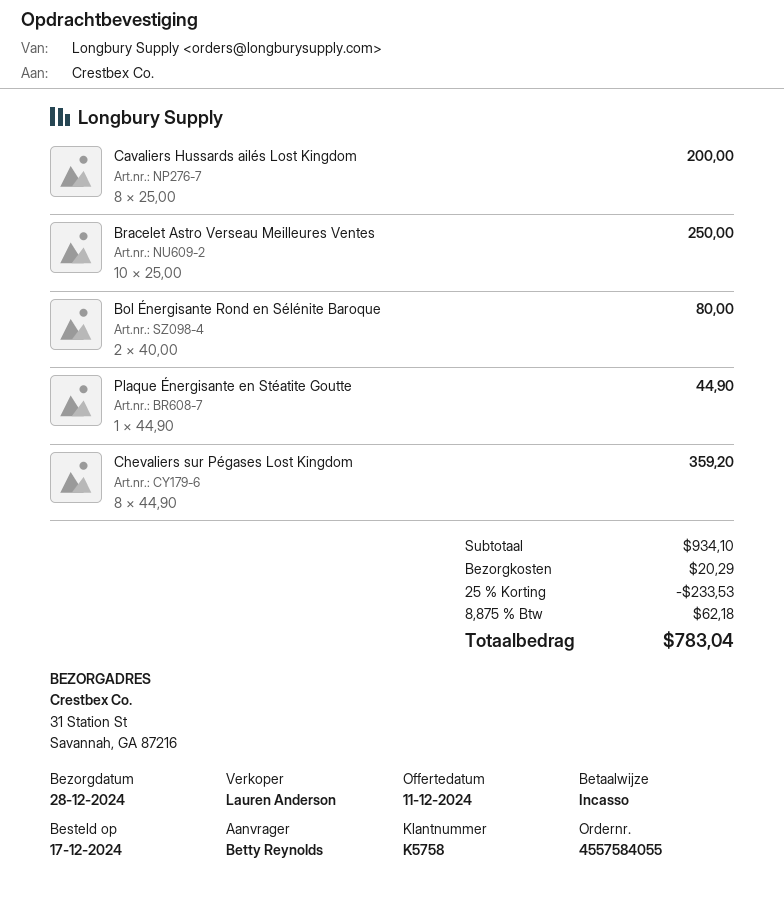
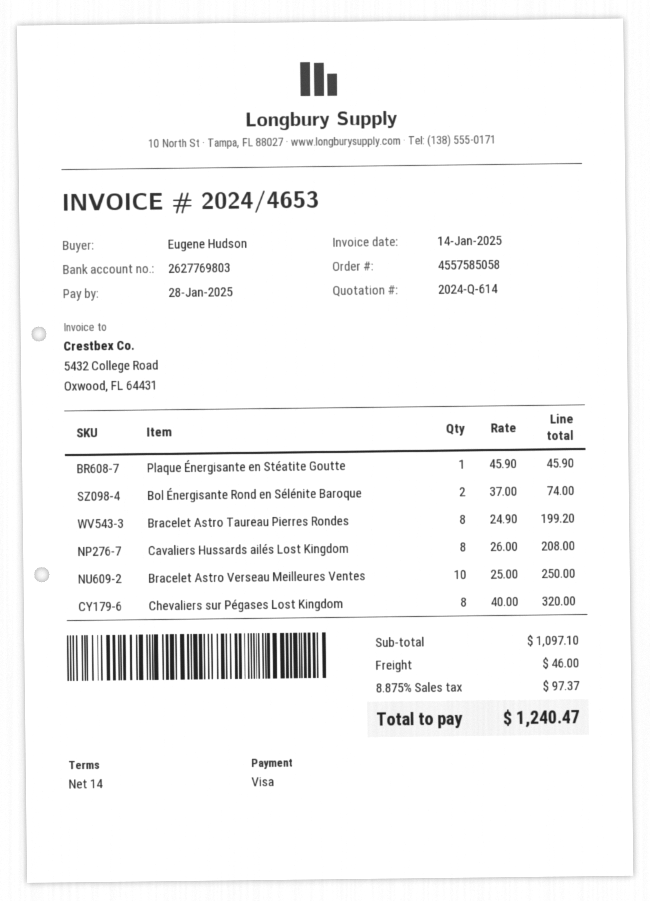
order number: 4557584055 -> 4557585058
ordered by: Betty Reynolds -> Eugene Hudson
payment method: direct debit -> Visa
Cavaliers Hussards ailés Lost Kingdom: 8 x 25.00 = 200.00 -> 8 x 26.00 = 208.00
Bol Énergisante Rond en Sélénite Baroque: 2 x 40.00 = 80.00 -> 2 x 37.00 = 74.00
Plaque Énergisante en Stéatite Goutte: 1 x 44.90 = 44.90 -> 1 x 45.90 = 45.90
Chevaliers sur Pégases Lost Kingdom: 8 x 44.90 = 359.20 -> 8 x 40.00 = 320.00
Bracelet Astro Taureau Pierres Rondes: none -> 8 x 24.90 = 199.20
subtotal: 934.10 -> 1097.10
discount: 25% = 233.53 -> none
shipping: 20.29 -> 46.00
tax: 8.875% = 62.18 -> 8.875% = 97.37
total: 783.04 -> 1240.47

